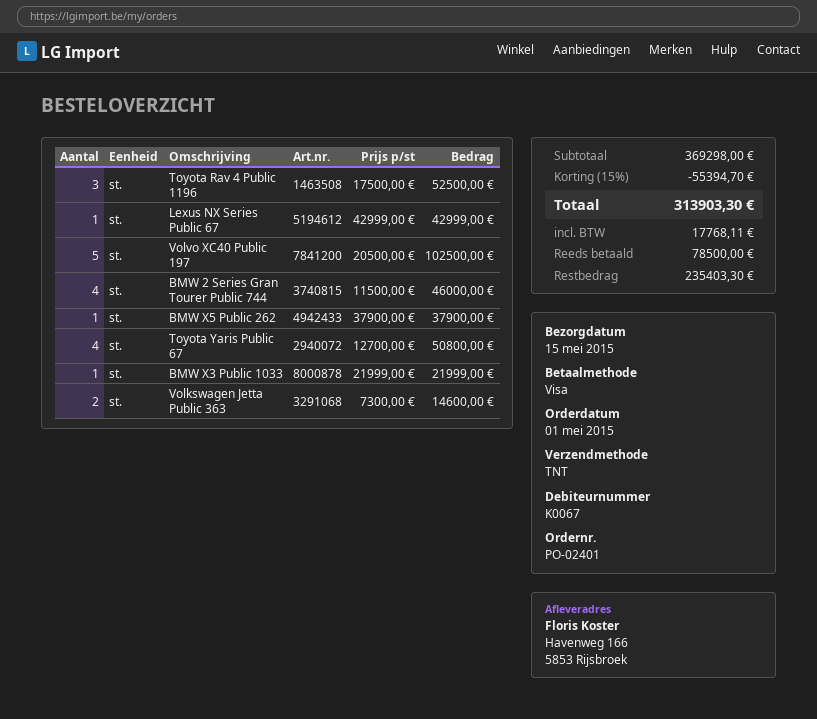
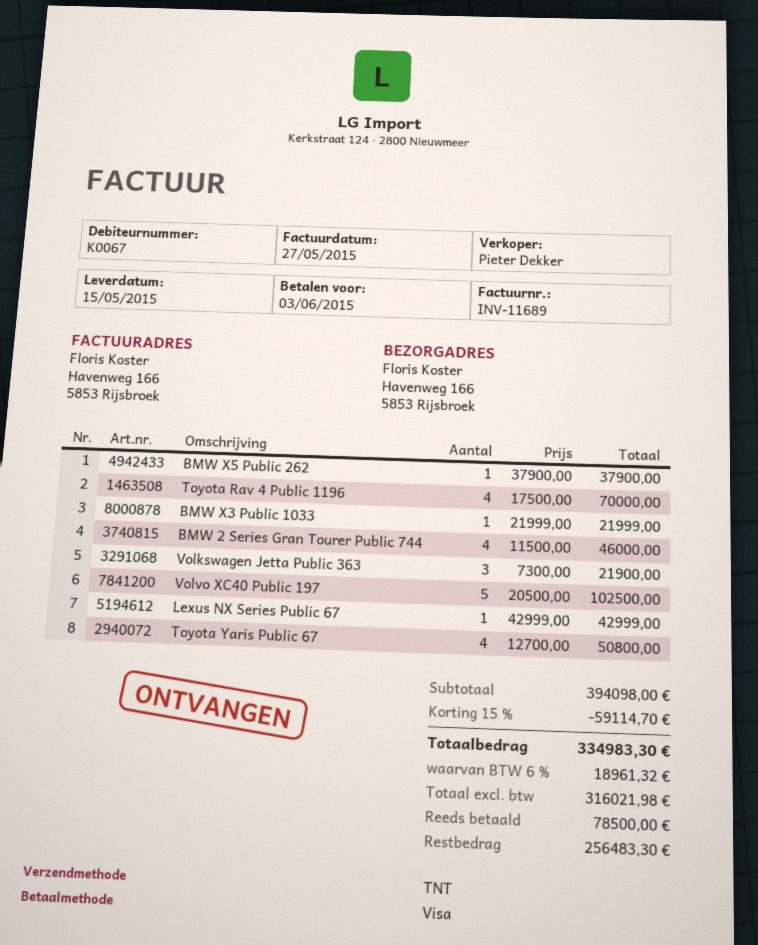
Toyota Rav 4 Public 1196: 3 x 17500.00 = 52500.00 -> 4 x 17500.00 = 70000.00
Volkswagen Jetta Public 363: 2 x 7300.00 = 14600.00 -> 3 x 7300.00 = 21900.00
subtotal: 369298.00 -> 394098.00
discount: 15% = 55394.70 -> 15% = 59114.70
tax: 17768.11 -> 18961.32
total: 313903.30 -> 334983.30
balance: 235403.30 -> 256483.30

